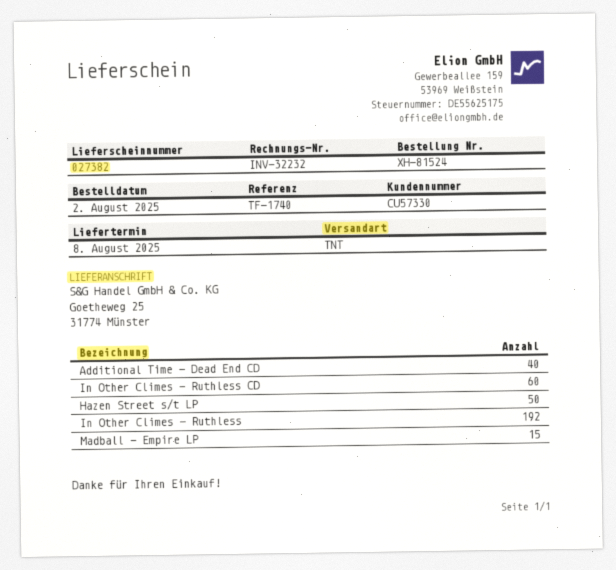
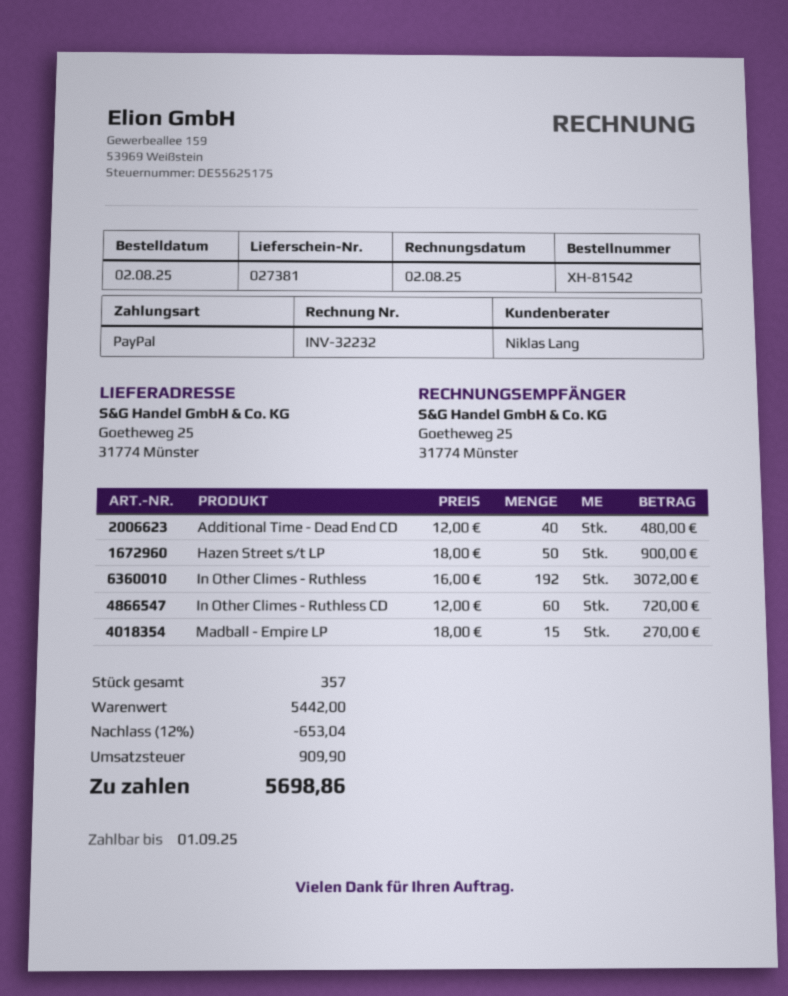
order number: XH-81524 -> XH-81542
delivery note number: 027382 -> 027381

